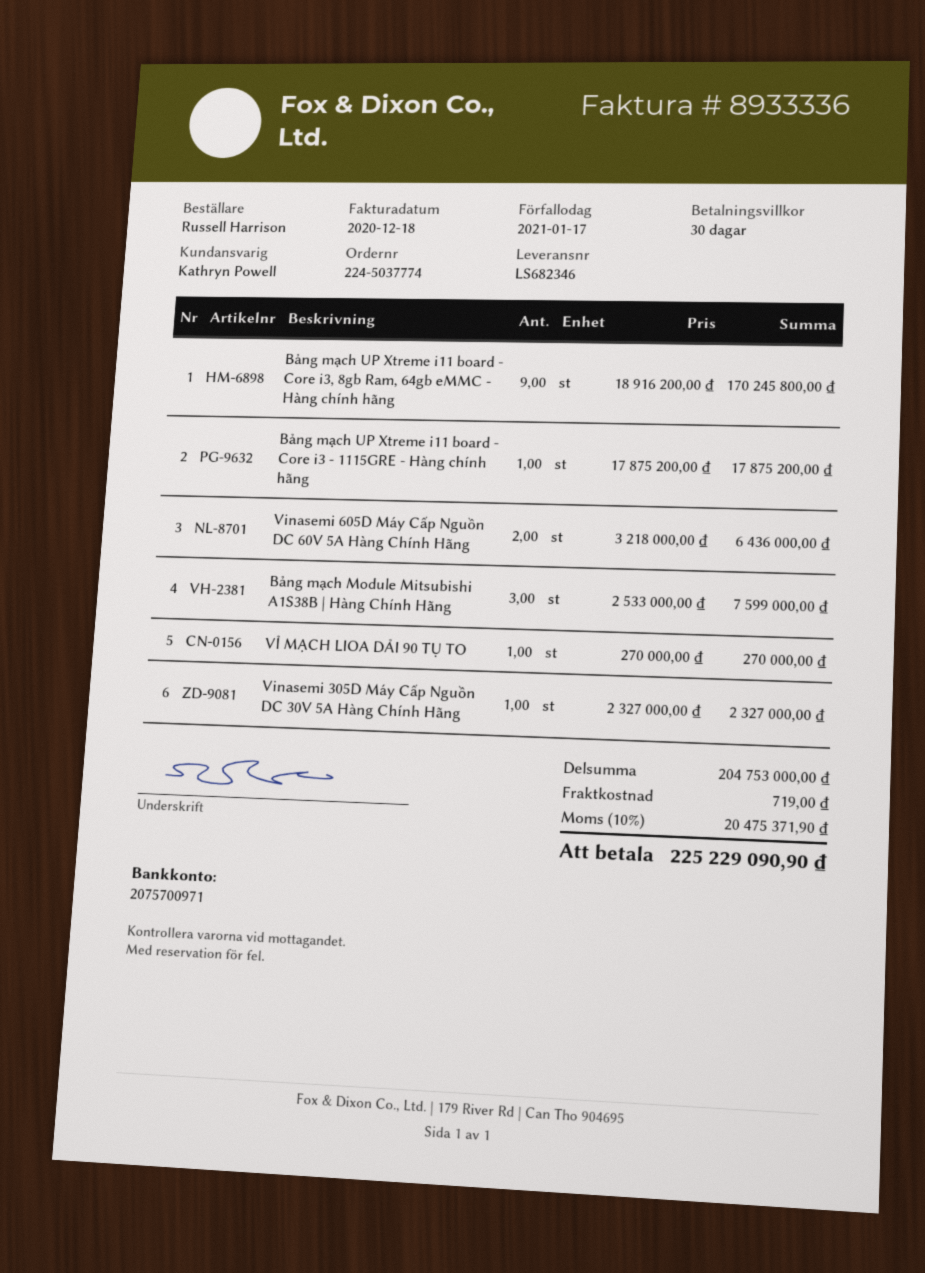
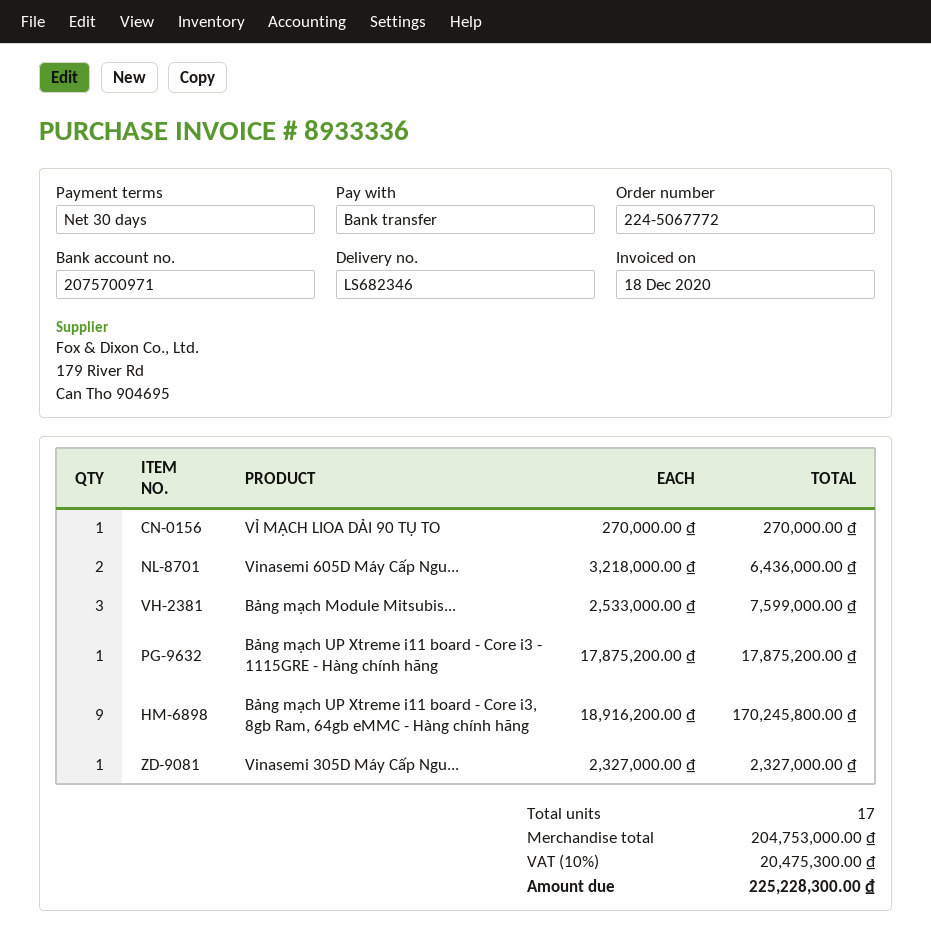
order number: 224-5037774 -> 224-5067772
shipping: 719.00 -> none
tax: 10% = 20475371.90 -> 10% = 20475300.00
total: 225229090.90 -> 225228300.00

